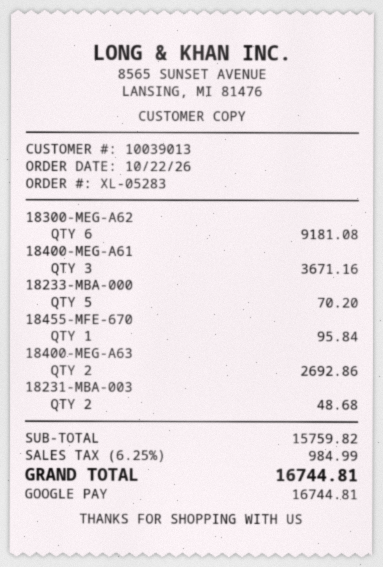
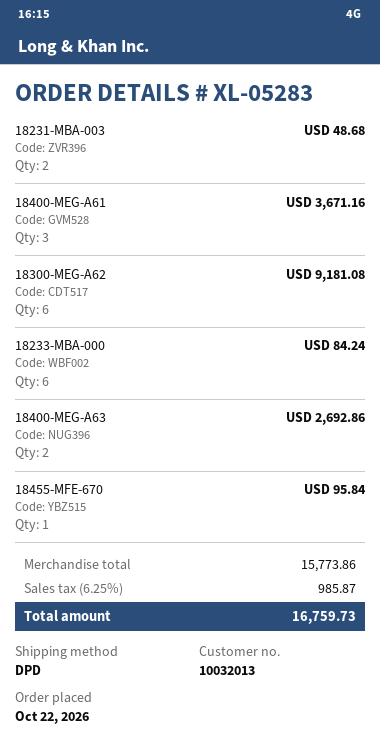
customer number: 10039013 -> 10032013
18233-MBA-000: 5 for 70.20 -> 6 for 84.24
subtotal: 15759.82 -> 15773.86
tax: 6.25% = 984.99 -> 6.25% = 985.87
total: 16744.81 -> 16759.73

